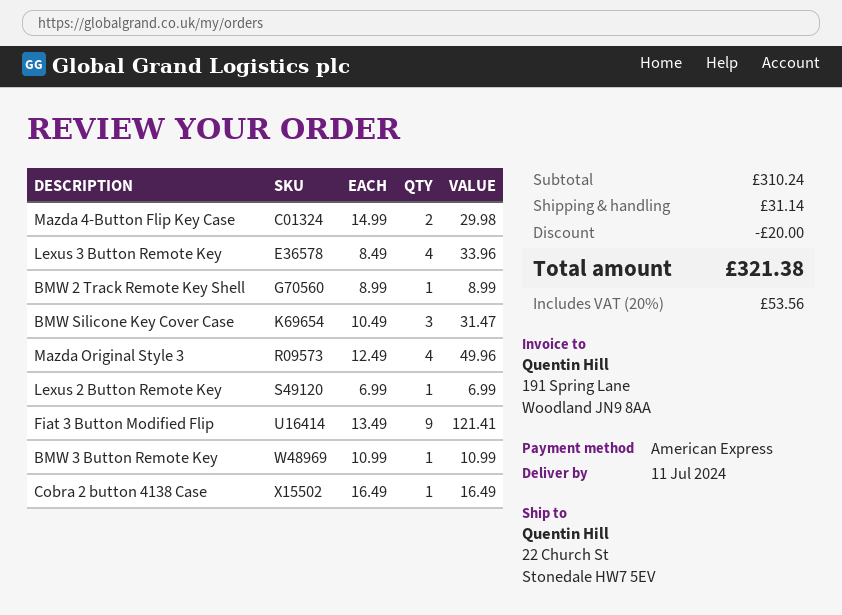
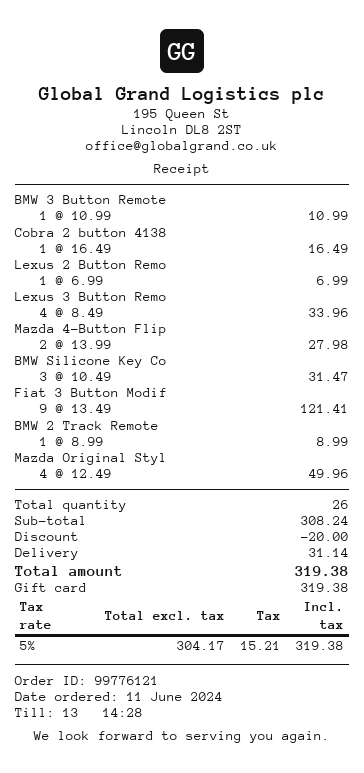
payment method: American Express -> gift card
Mazda 4-Button Flip Key Case: 2 x 14.99 = 29.98 -> 2 x 13.99 = 27.98
subtotal: 310.24 -> 308.24
tax: 20% = 53.56 -> 5% = 15.21
total: 321.38 -> 319.38

